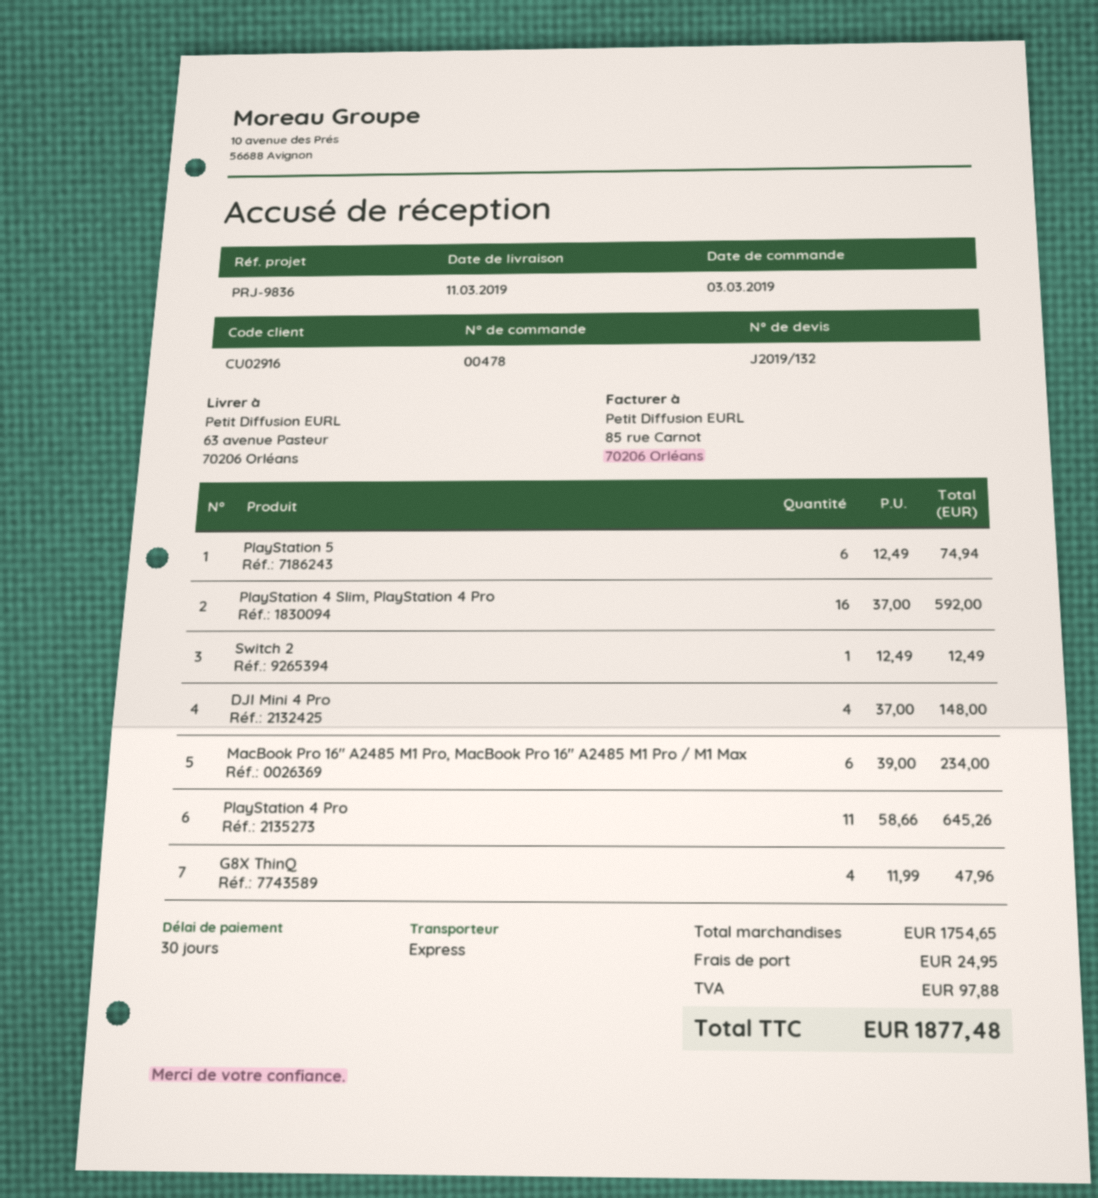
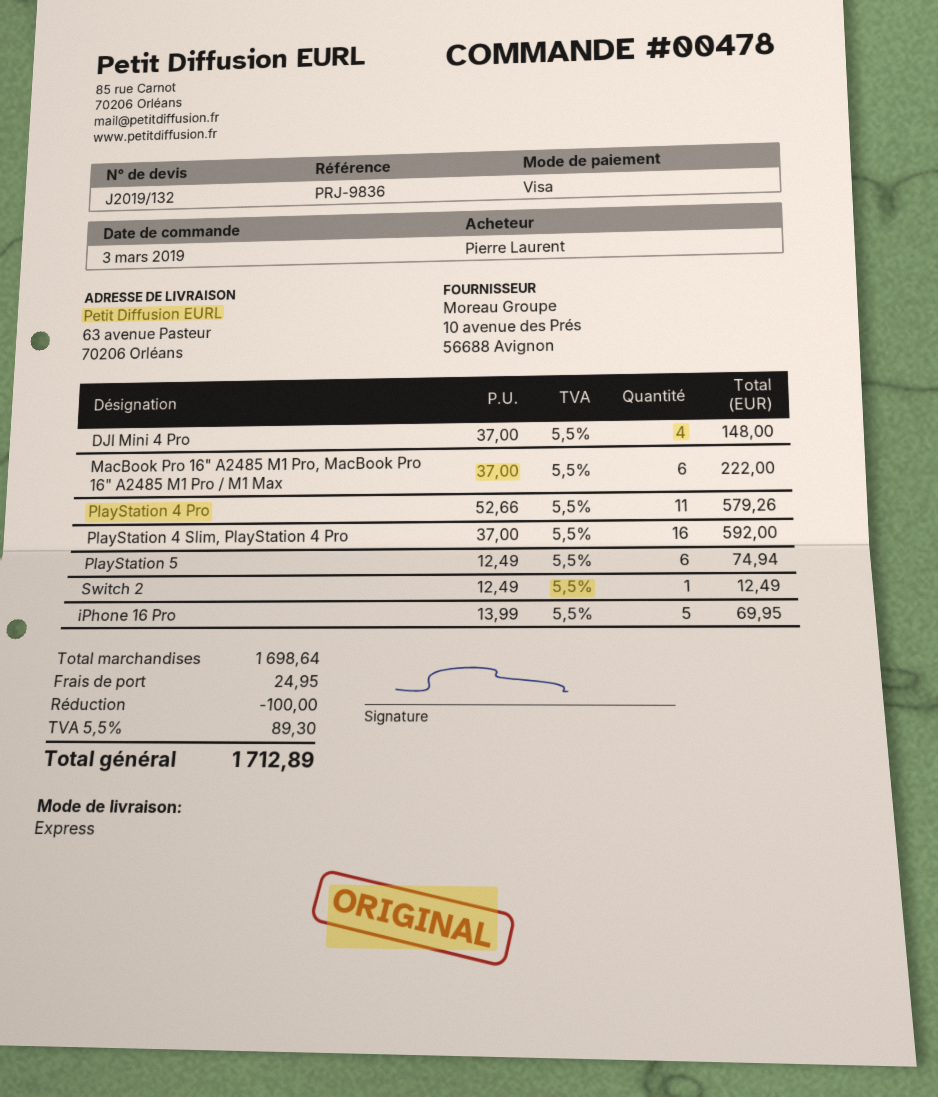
MacBook Pro 16" A2485 M1 Pro, MacBook Pro 16" A2485 M1 Pro / M1 Max: 6 x 39.00 = 234.00 -> 6 x 37.00 = 222.00
PlayStation 4 Pro: 11 x 58.66 = 645.26 -> 11 x 52.66 = 579.26
G8X ThinQ: 4 x 11.99 = 47.96 -> none
iPhone 16 Pro: none -> 5 x 13.99 = 69.95
subtotal: 1754.65 -> 1698.64
discount: none -> 100.00
tax: 97.88 -> 89.30
total: 1877.48 -> 1712.89

